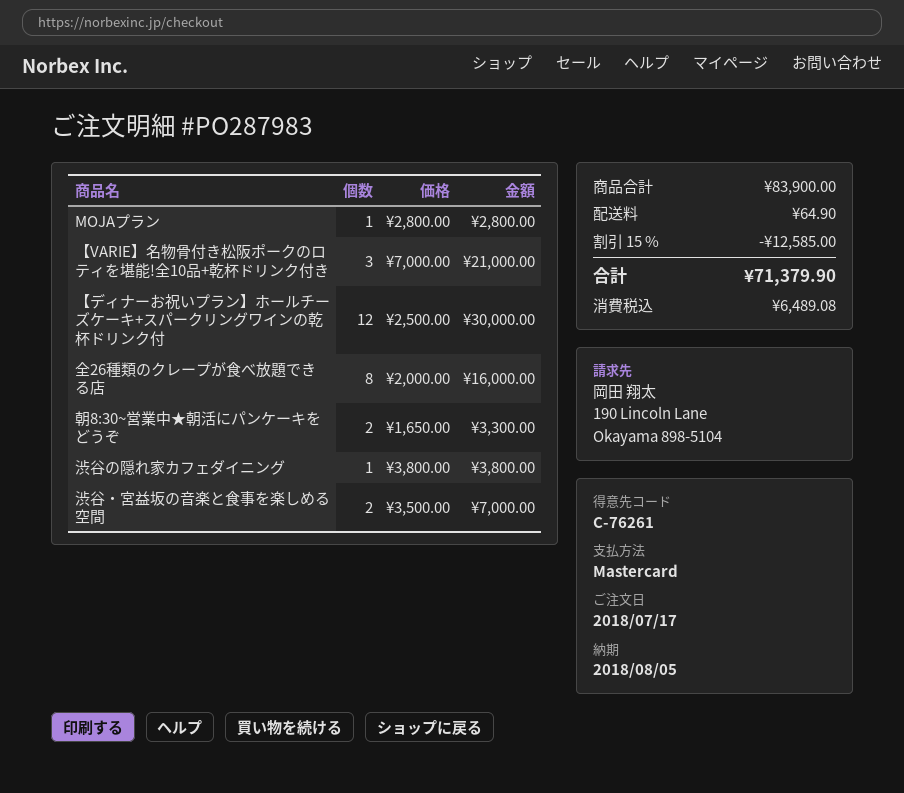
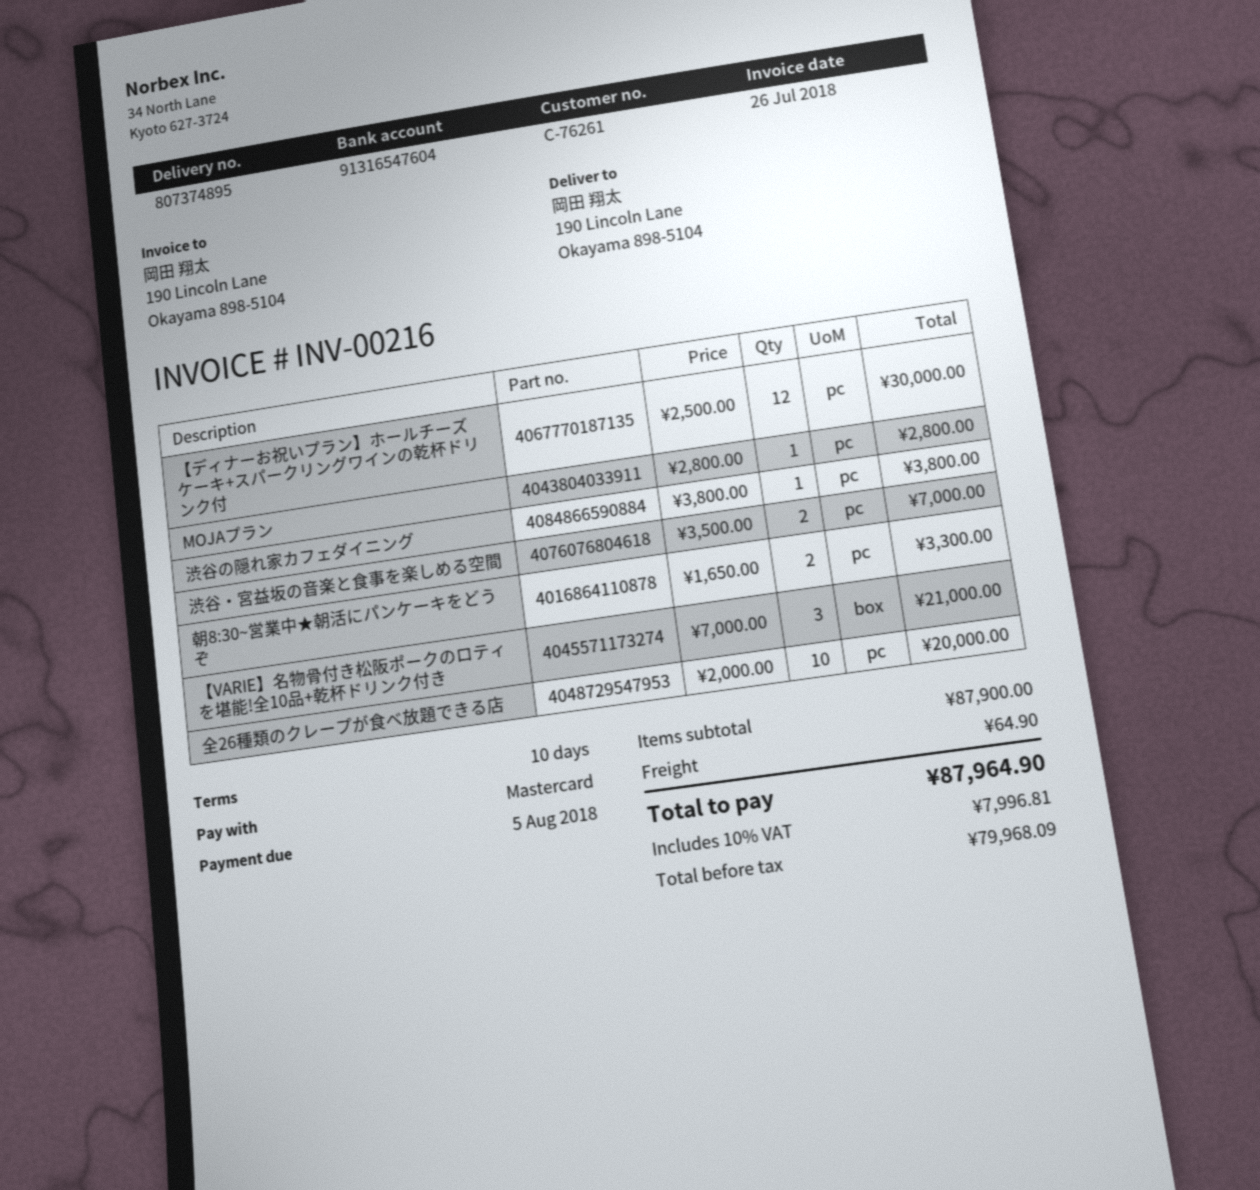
全26種類のクレープが食べ放題できる店: 8 x 2000.00 = 16000.00 -> 10 x 2000.00 = 20000.00
subtotal: 83900.00 -> 87900.00
discount: 15% = 12585.00 -> none
tax: 6489.08 -> 7996.81
total: 71379.90 -> 87964.90

